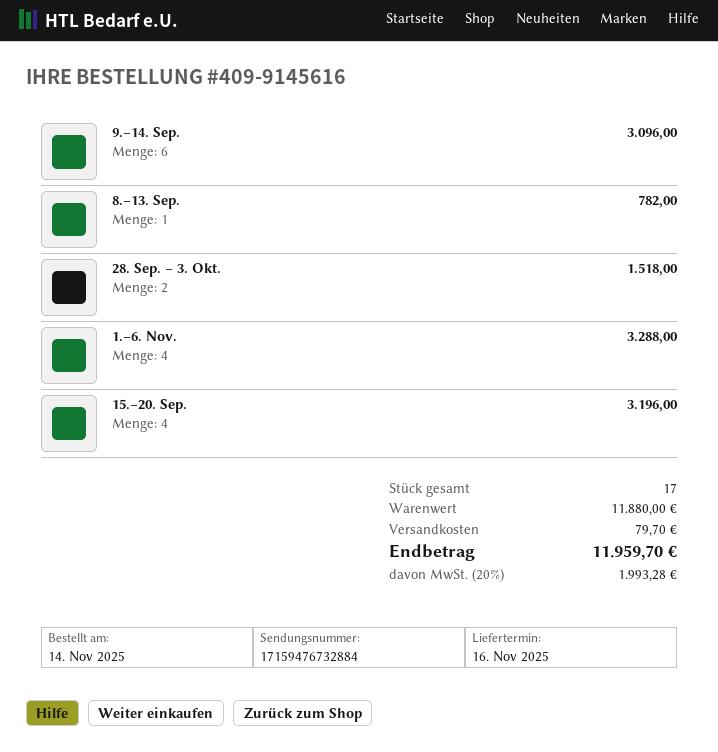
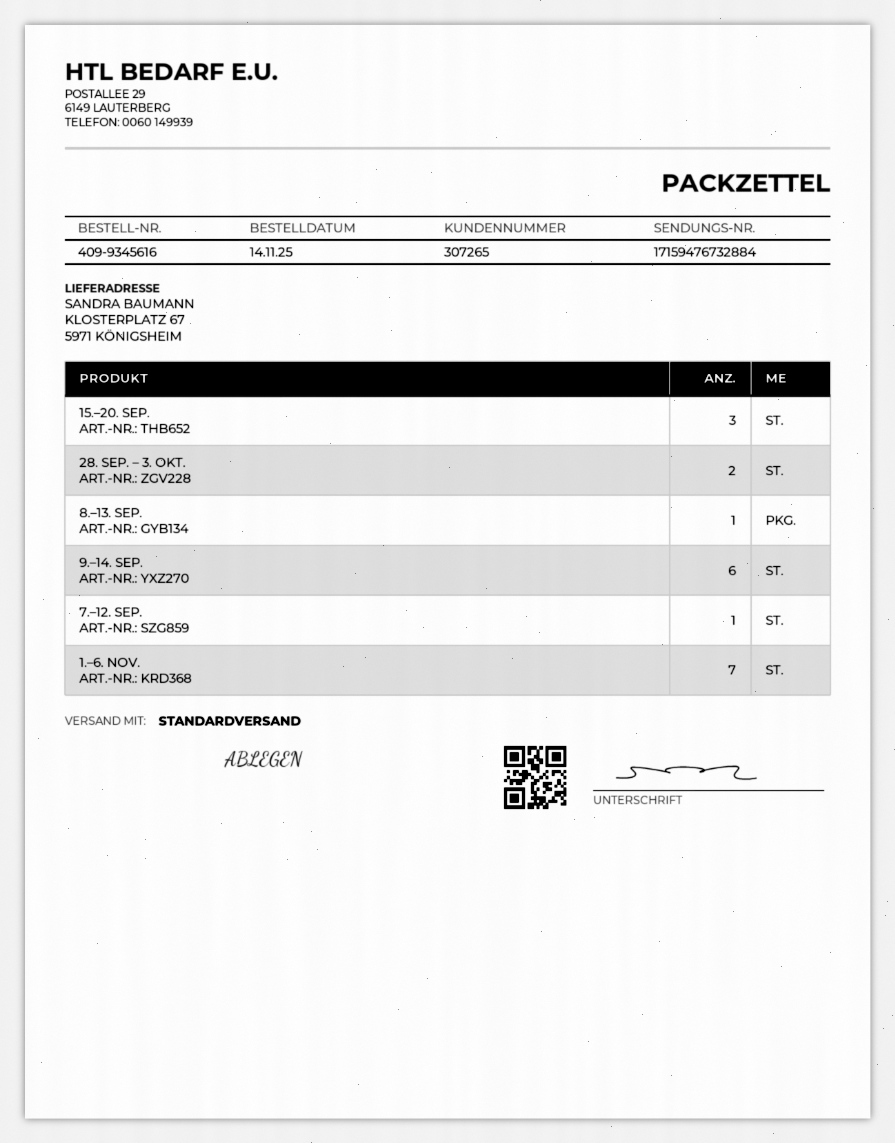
order number: 409-9145616 -> 409-9345616
1.–6. Nov.: 4 -> 7
15.–20. Sep.: 4 -> 3
7.–12. SEP.: none -> 1

